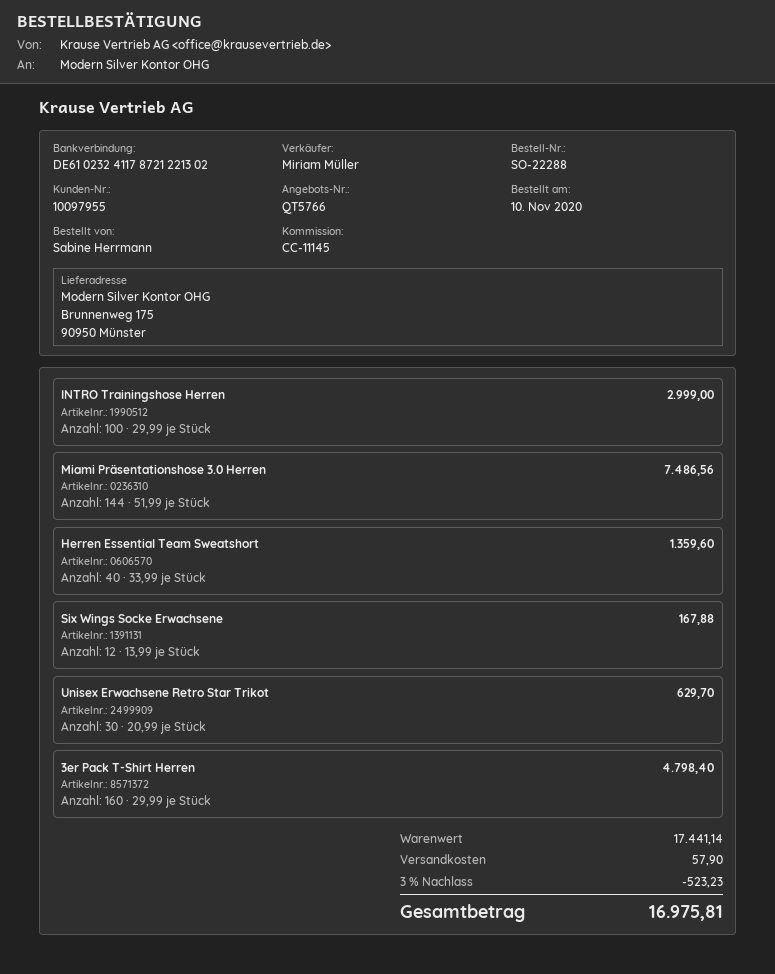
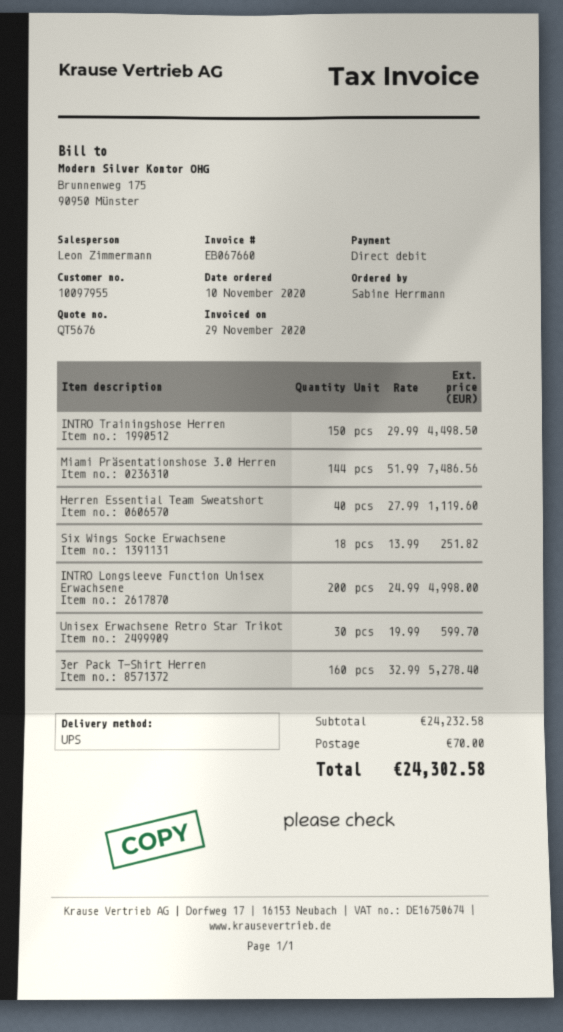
quote number: QT5766 -> QT5676
sales rep: Miriam Müller -> Leon Zimmermann
INTRO Trainingshose Herren: 100 x 29.99 = 2999.00 -> 150 x 29.99 = 4498.50
Herren Essential Team Sweatshort: 40 x 33.99 = 1359.60 -> 40 x 27.99 = 1119.60
Six Wings Socke Erwachsene: 12 x 13.99 = 167.88 -> 18 x 13.99 = 251.82
Unisex Erwachsene Retro Star Trikot: 30 x 20.99 = 629.70 -> 30 x 19.99 = 599.70
3er Pack T-Shirt Herren: 160 x 29.99 = 4798.40 -> 160 x 32.99 = 5278.40
INTRO Longsleeve Function Unisex Erwachsene: none -> 200 x 24.99 = 4998.00
subtotal: 17441.14 -> 24232.58
discount: 3% = 523.23 -> none
shipping: 57.90 -> 70.00
total: 16975.81 -> 24302.58

